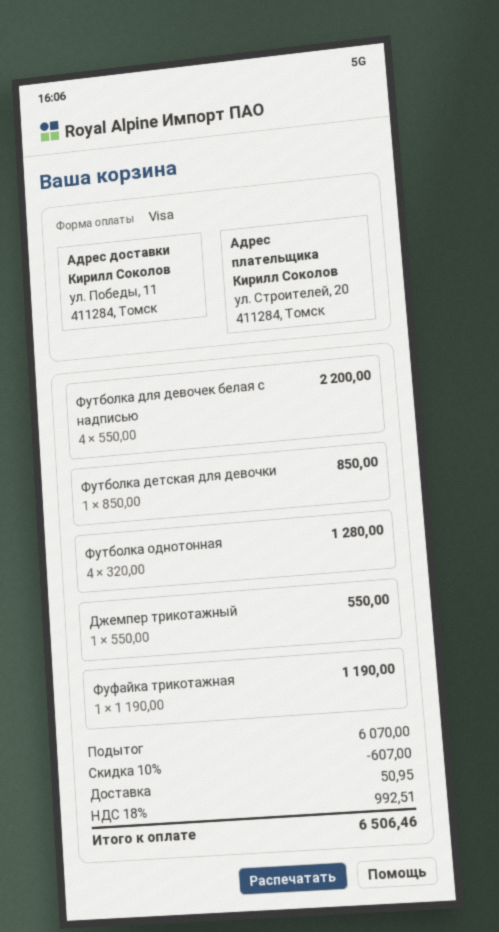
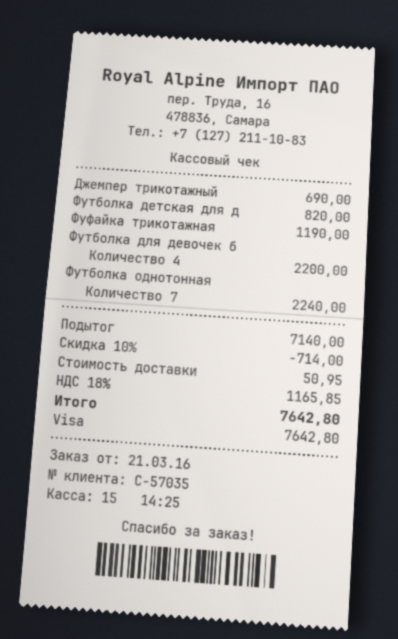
Футболка детская для девочки: 1 for 850.00 -> 1 for 820.00
Футболка однотонная: 4 for 1280.00 -> 7 for 2240.00
Джемпер трикотажный: 1 for 550.00 -> 1 for 690.00
subtotal: 6070.00 -> 7140.00
discount: 10% = 607.00 -> 10% = 714.00
tax: 18% = 992.51 -> 18% = 1165.85
total: 6506.46 -> 7642.80

